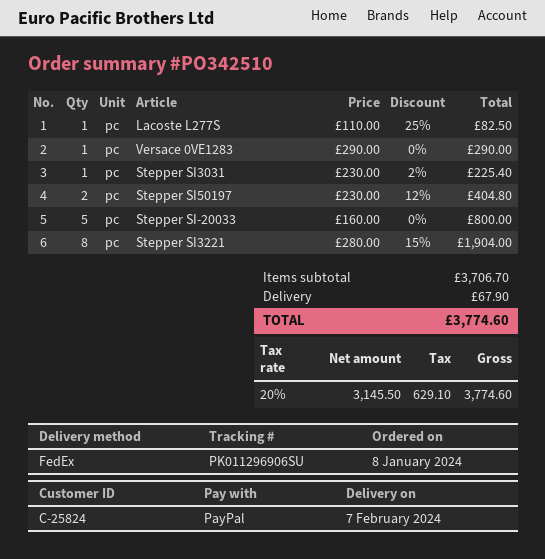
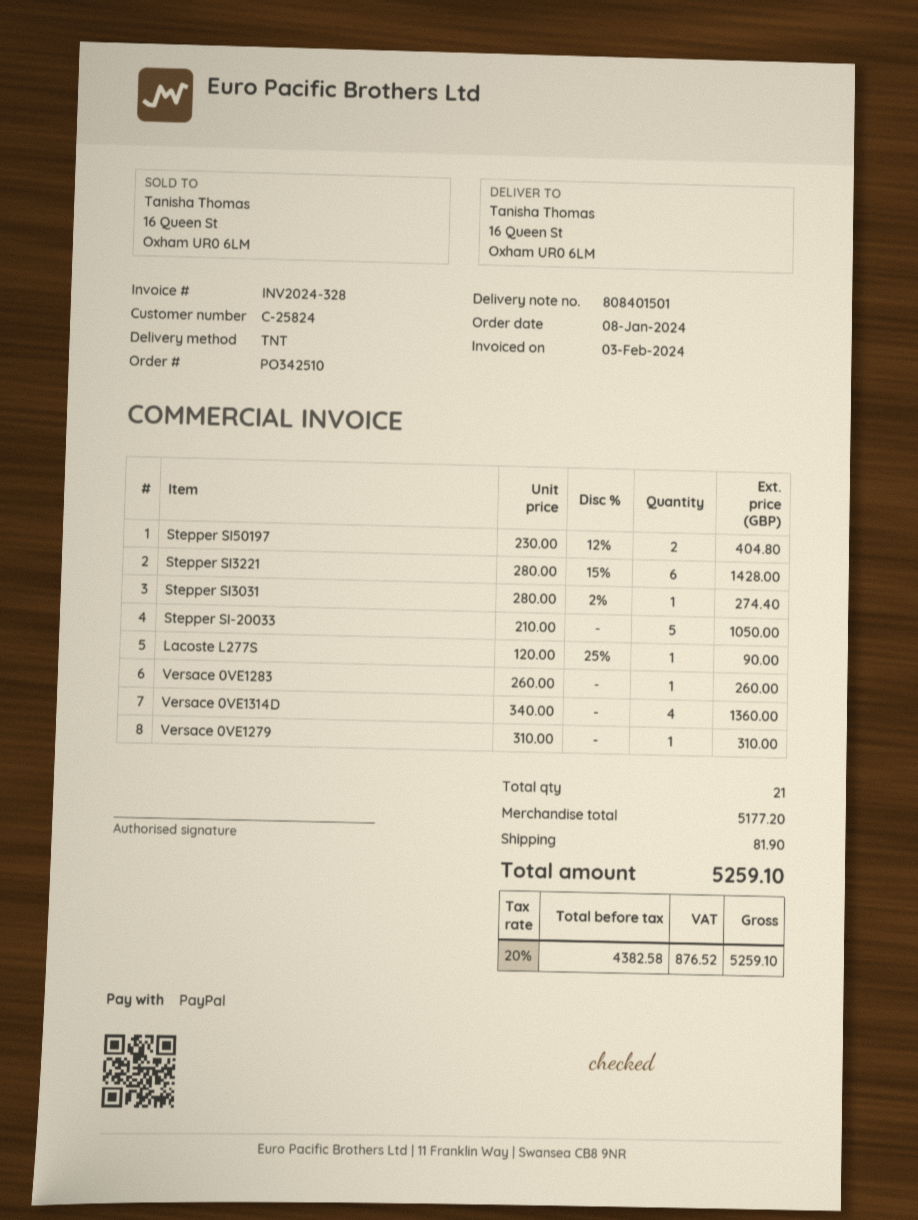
shipping method: FedEx -> TNT
Lacoste L277S: 1 x 110.00 - 25% = 82.50 -> 1 x 120.00 - 25% = 90.00
Versace 0VE1283: 1 x 290.00 = 290.00 -> 1 x 260.00 = 260.00
Stepper SI3031: 1 x 230.00 - 2% = 225.40 -> 1 x 280.00 - 2% = 274.40
Stepper SI-20033: 5 x 160.00 = 800.00 -> 5 x 210.00 = 1050.00
Stepper SI3221: 8 x 280.00 - 15% = 1904.00 -> 6 x 280.00 - 15% = 1428.00
Versace 0VE1314D: none -> 4 x 340.00 = 1360.00
Versace 0VE1279: none -> 1 x 310.00 = 310.00
subtotal: 3706.70 -> 5177.20
shipping: 67.90 -> 81.90
net: 3145.50 -> 4382.58
tax: 20% = 629.10 -> 20% = 876.52
total: 3774.60 -> 5259.10

